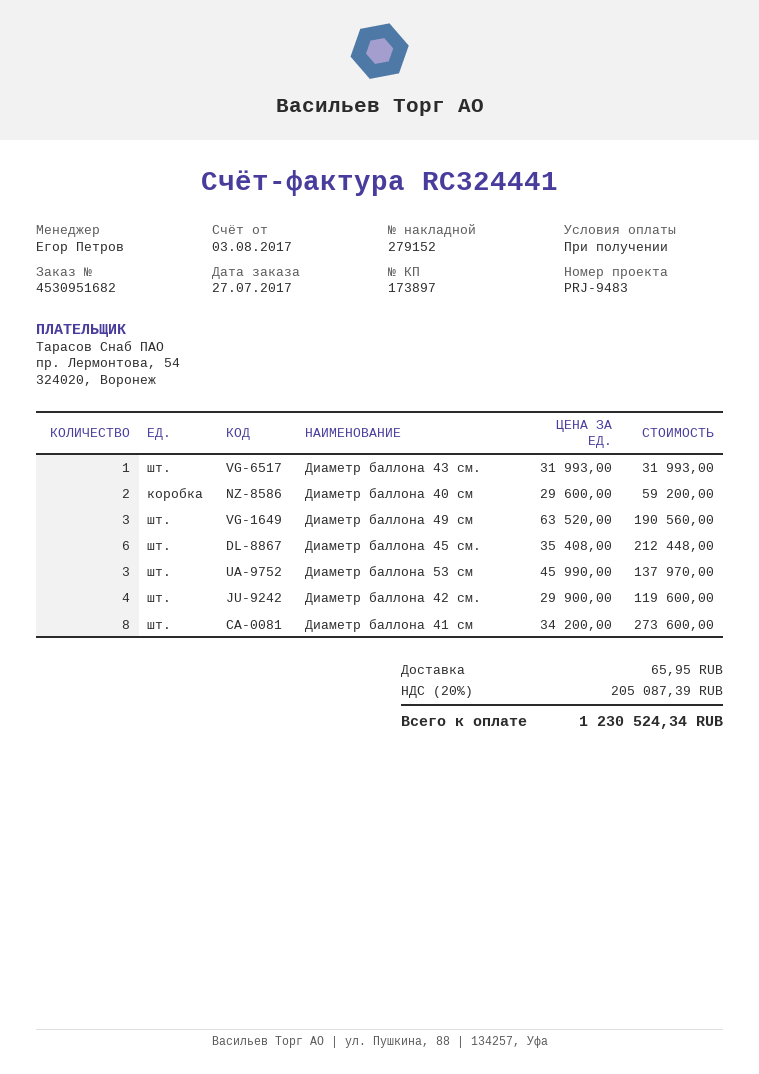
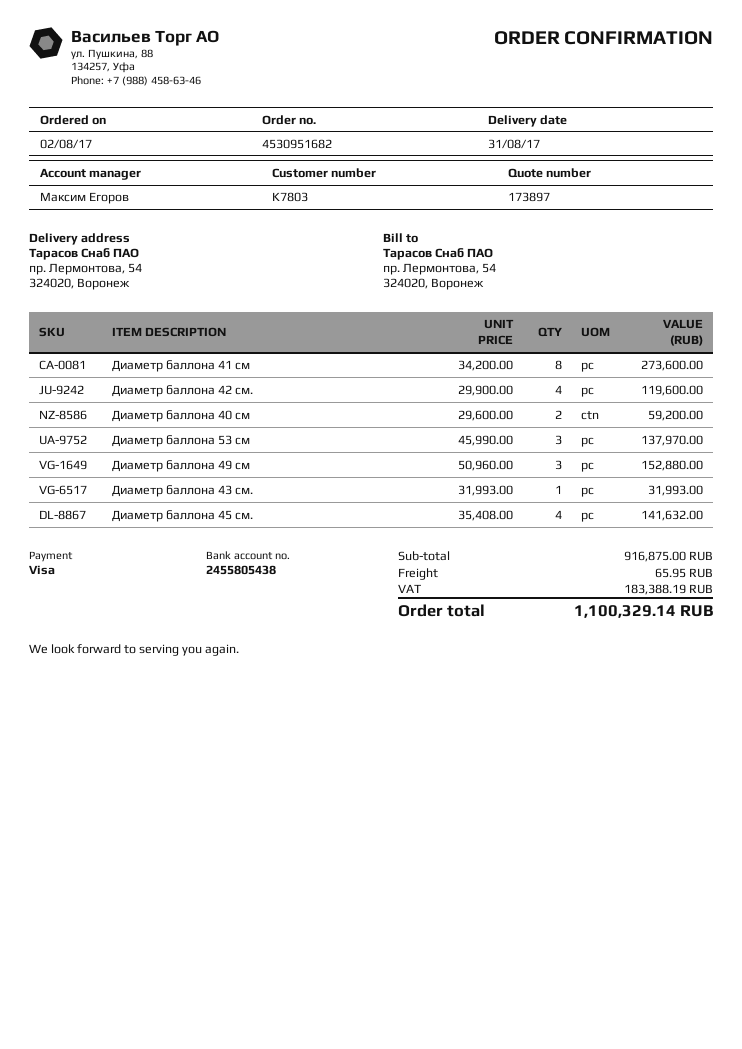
order date: 2017-07-27 -> 2017-08-02
sales rep: Егор Петров -> Максим Егоров
Диаметр баллона 49 см: 3 x 63520.00 = 190560.00 -> 3 x 50960.00 = 152880.00
Диаметр баллона 45 см.: 6 x 35408.00 = 212448.00 -> 4 x 35408.00 = 141632.00
tax: 205087.39 -> 183388.19
total: 1230524.34 -> 1100329.14

